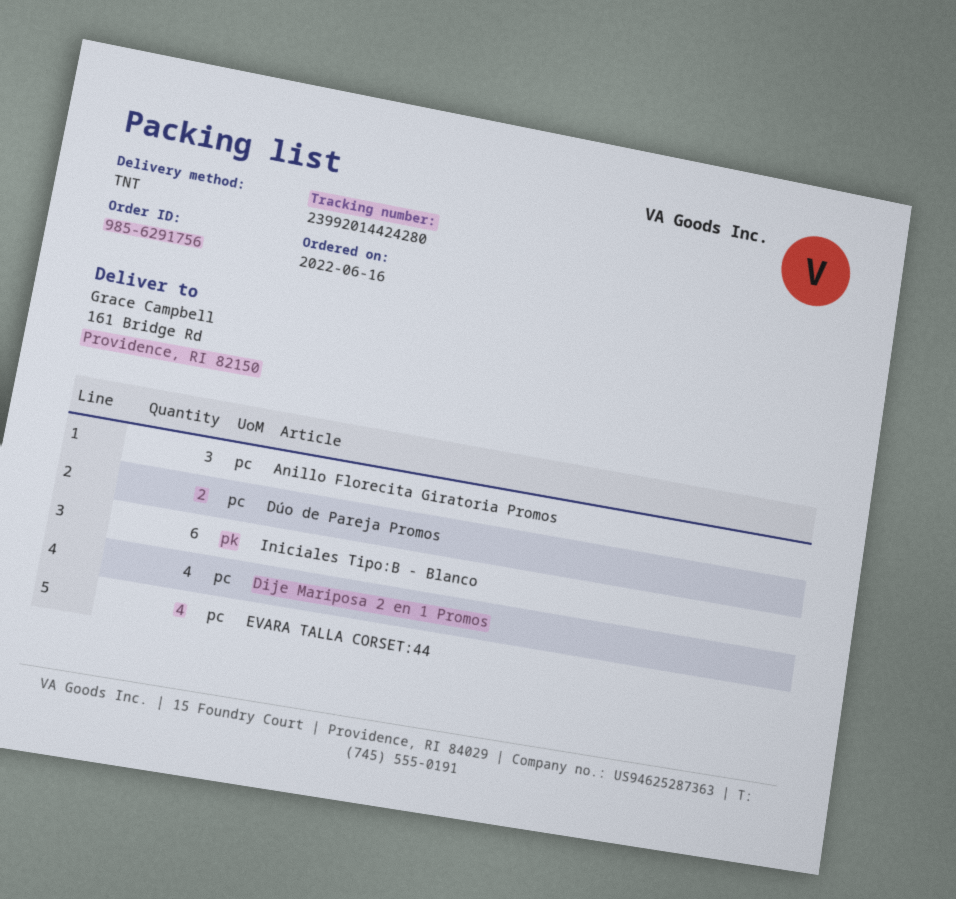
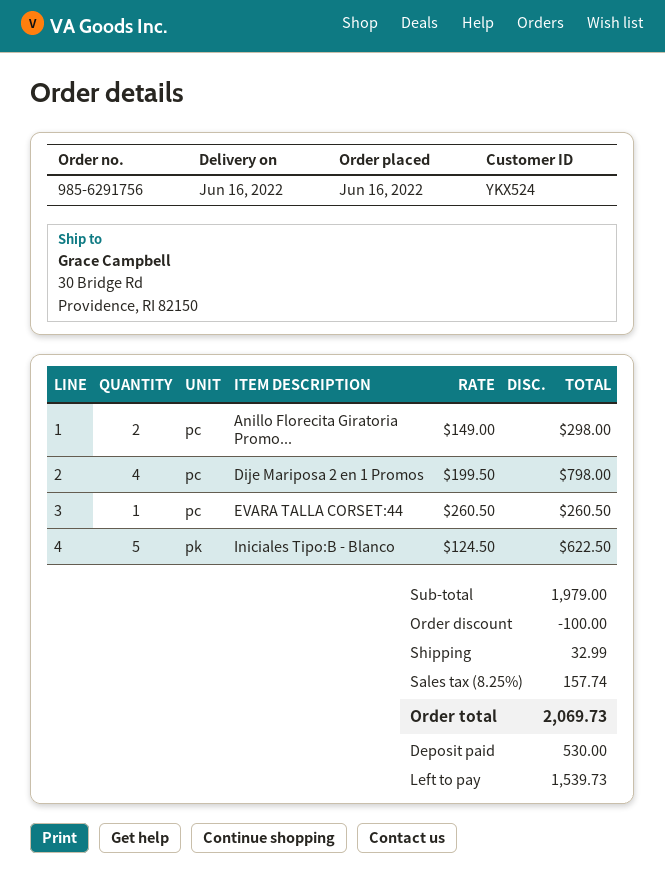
ship to: 161 Bridge Rd, Providence, RI 82150 -> 30 Bridge Rd, Providence, RI 82150
Anillo Florecita Giratoria Promos: 3 -> 2
Dúo de Pareja Promos: 2 -> none
Iniciales Tipo:B - Blanco: 6 -> 5
EVARA TALLA CORSET:44: 4 -> 1

